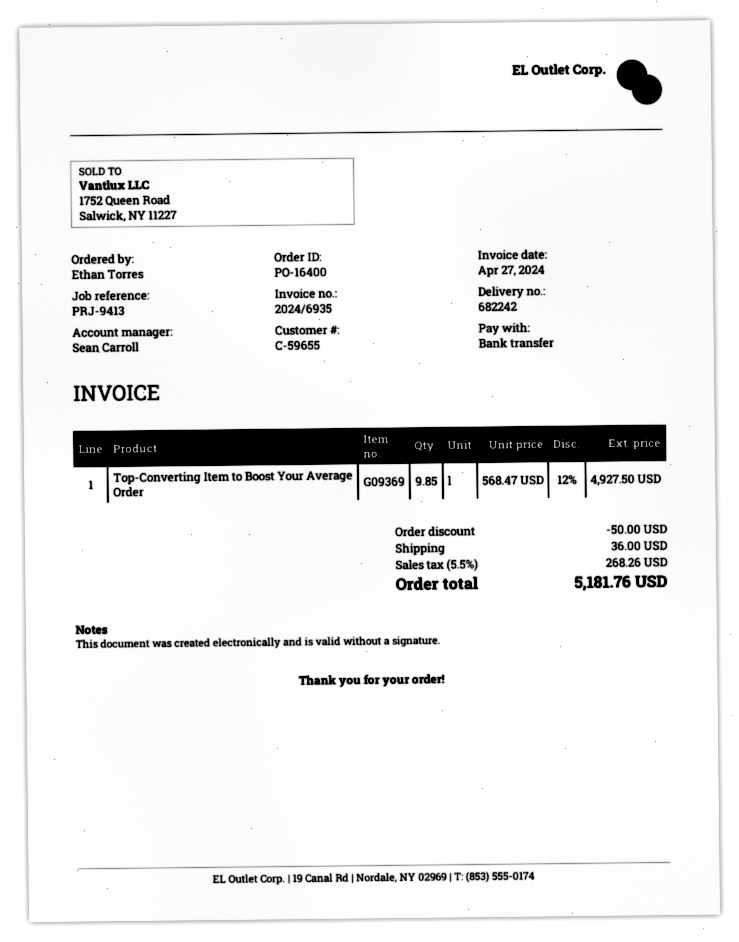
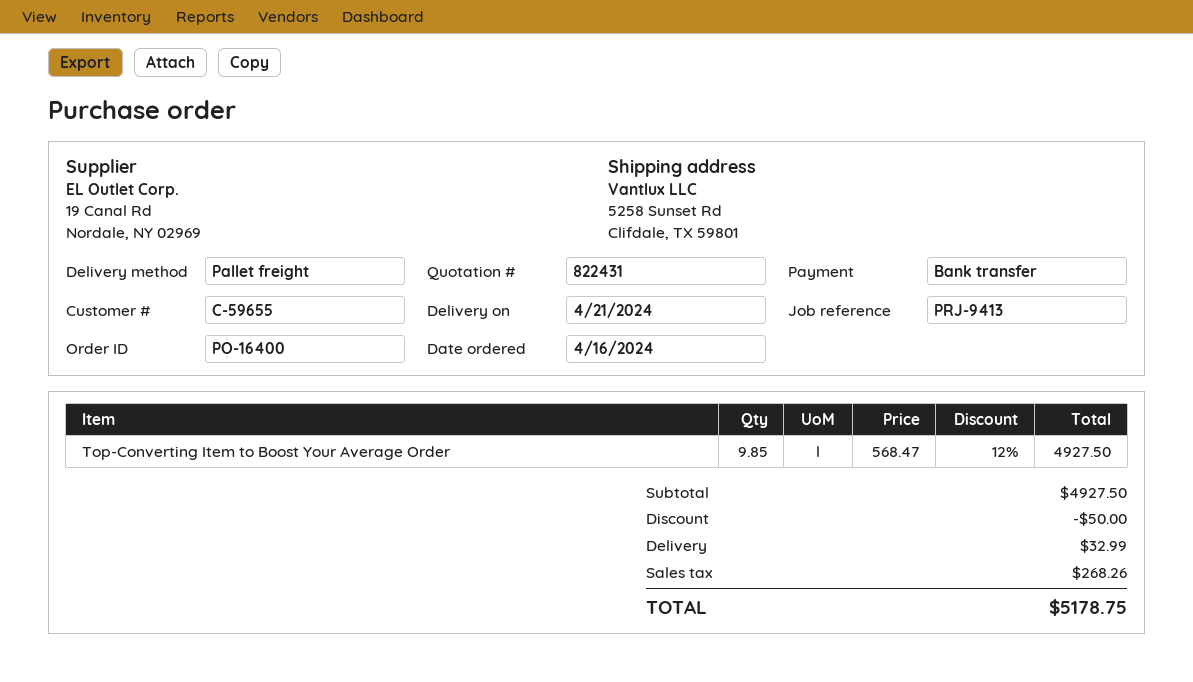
shipping: 36.00 -> 32.99
total: 5181.76 -> 5178.75

